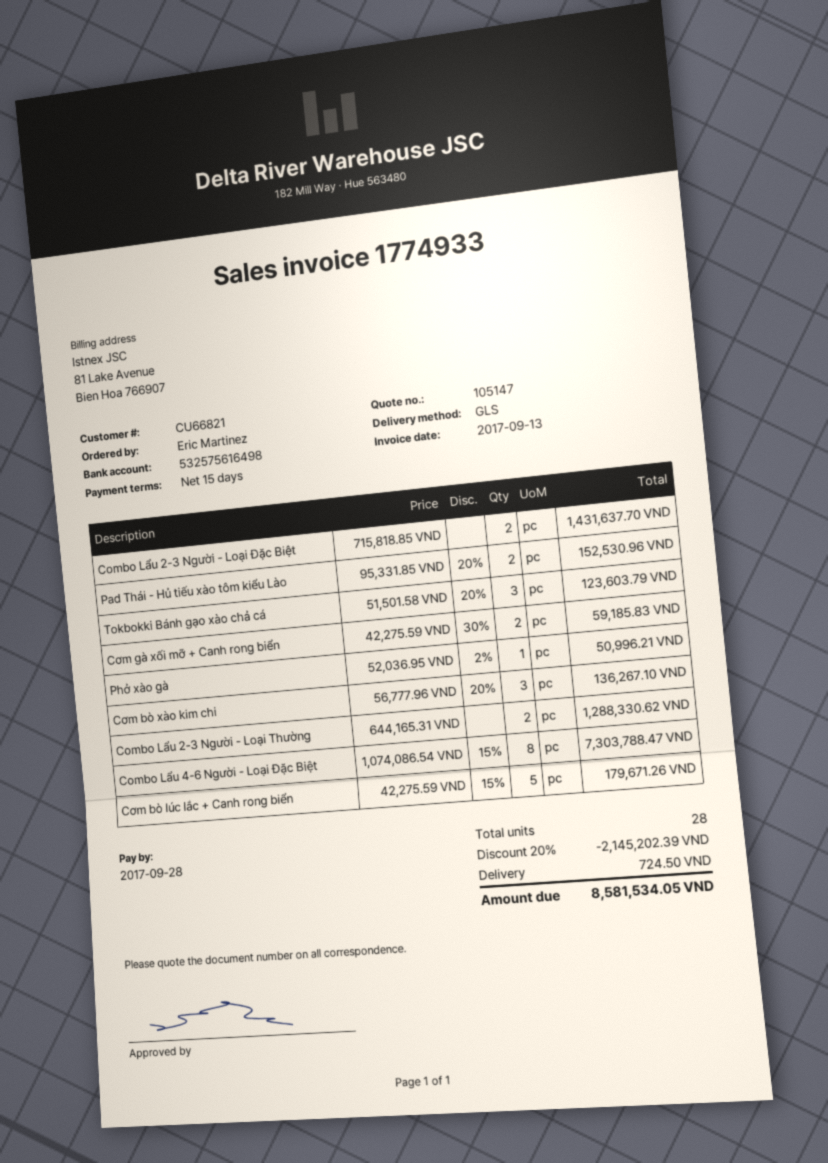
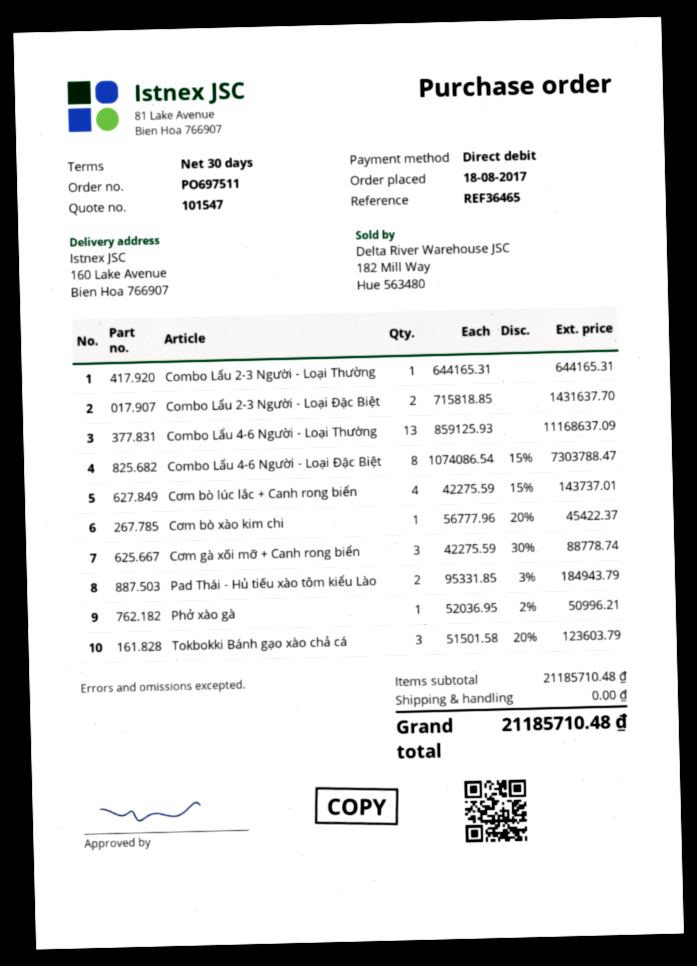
quote number: 105147 -> 101547
payment terms: 15 days -> 30 days
Pad Thái - Hủ tiếu xào tôm kiểu Lào: 2 x 95331.85 - 20% = 152530.96 -> 2 x 95331.85 - 3% = 184943.79
Cơm gà xối mỡ + Canh rong biển: 2 x 42275.59 - 30% = 59185.83 -> 3 x 42275.59 - 30% = 88778.74
Cơm bò xào kim chi: 3 x 56777.96 - 20% = 136267.10 -> 1 x 56777.96 - 20% = 45422.37
Combo Lẩu 2-3 Người - Loại Thường: 2 x 644165.31 = 1288330.62 -> 1 x 644165.31 = 644165.31
Cơm bò lúc lắc + Canh rong biển: 5 x 42275.59 - 15% = 179671.26 -> 4 x 42275.59 - 15% = 143737.01
Combo Lẩu 4-6 Người - Loại Thường: none -> 13 x 859125.93 = 11168637.09
discount: 20% = 2145202.39 -> none
shipping: 724.50 -> 0.00
total: 8581534.05 -> 21185710.48

